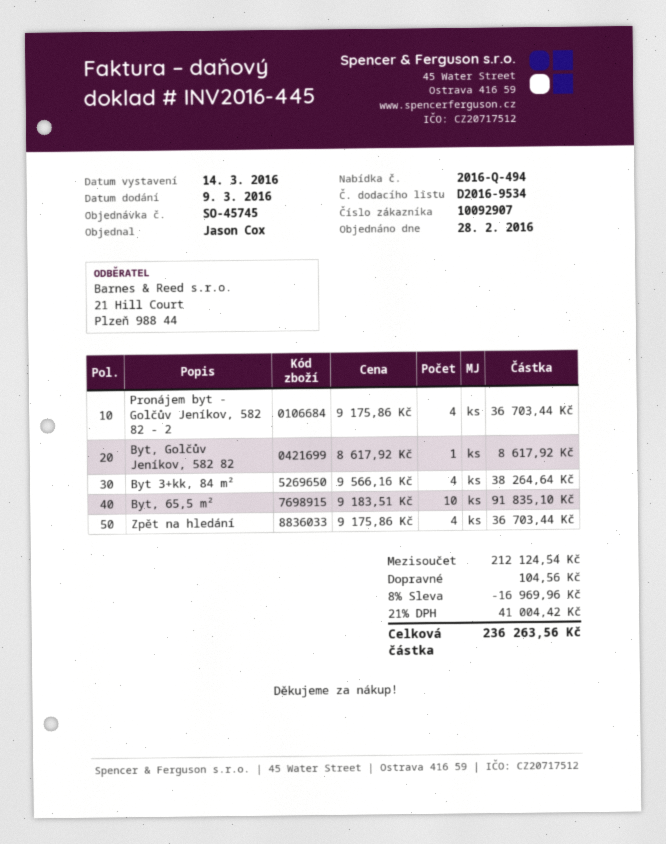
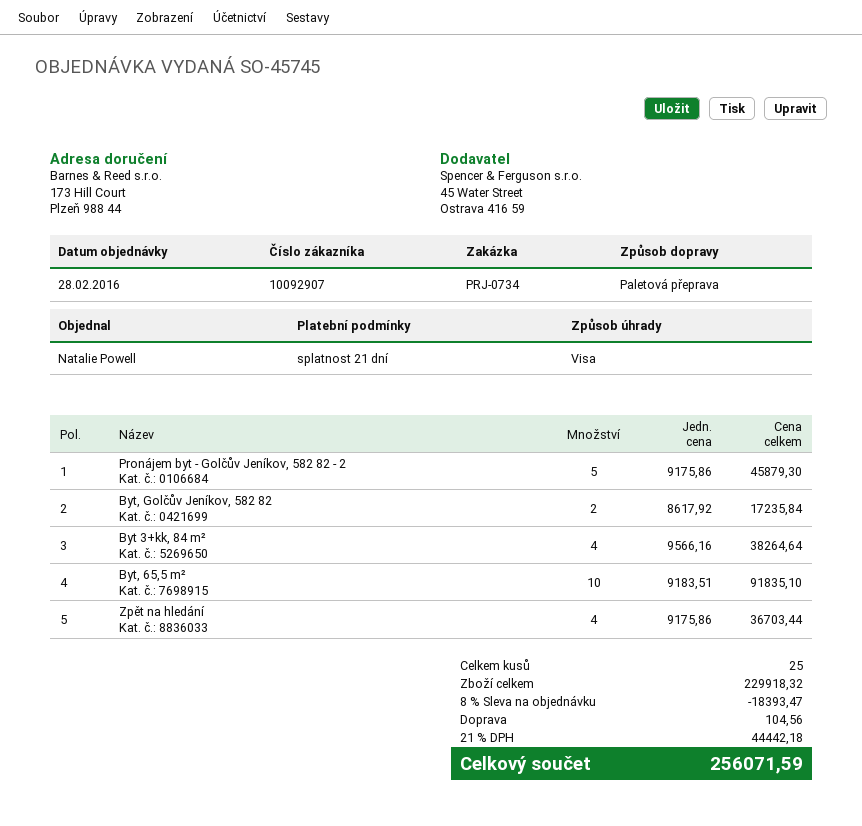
ordered by: Jason Cox -> Natalie Powell
Pronájem byt - Golčův Jeníkov, 582 82 - 2: 4 x 9175.86 = 36703.44 -> 5 x 9175.86 = 45879.30
Byt, Golčův Jeníkov, 582 82: 1 x 8617.92 = 8617.92 -> 2 x 8617.92 = 17235.84
subtotal: 212124.54 -> 229918.32
discount: 8% = 16969.96 -> 8% = 18393.47
tax: 21% = 41004.42 -> 21% = 44442.18
total: 236263.56 -> 256071.59

